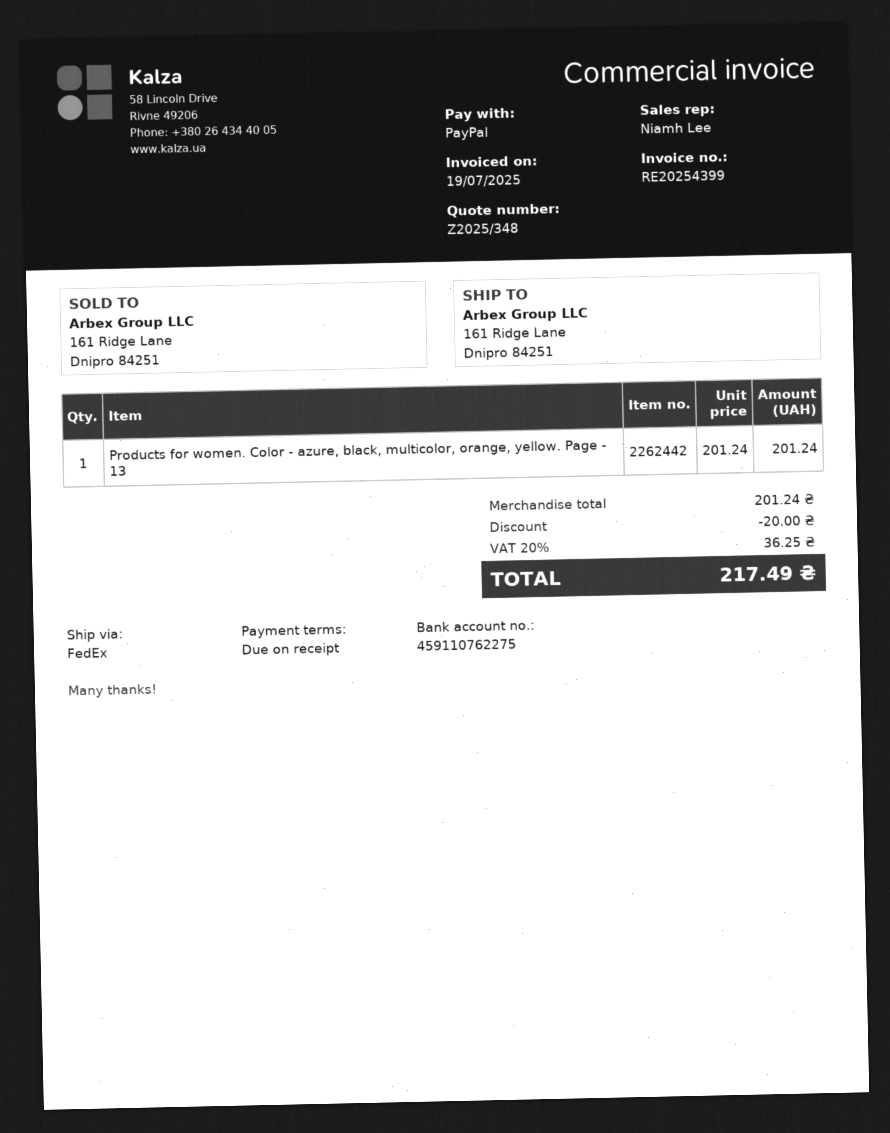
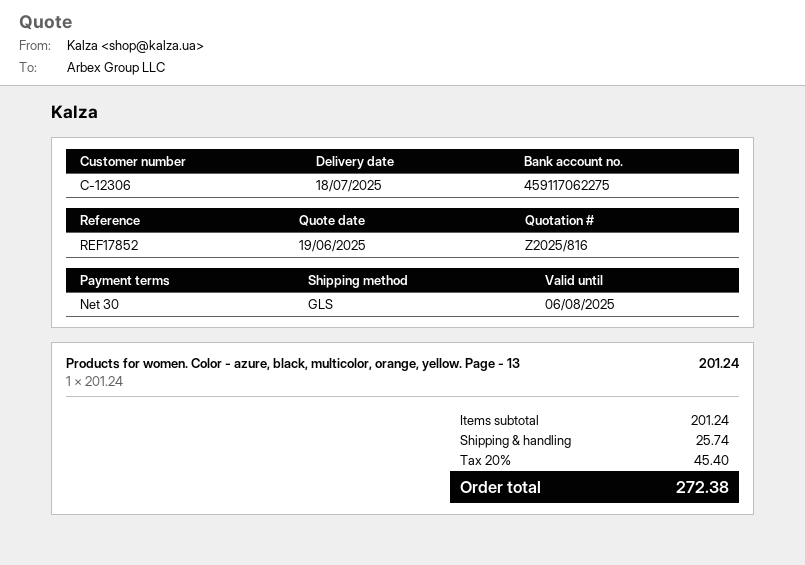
quote number: Z2025/348 -> Z2025/816
payment terms: on receipt -> 30 days
bank account: 459110762275 -> 459117062275
shipping method: FedEx -> GLS
discount: 20.00 -> none
shipping: none -> 25.74
tax: 20% = 36.25 -> 20% = 45.40
total: 217.49 -> 272.38

